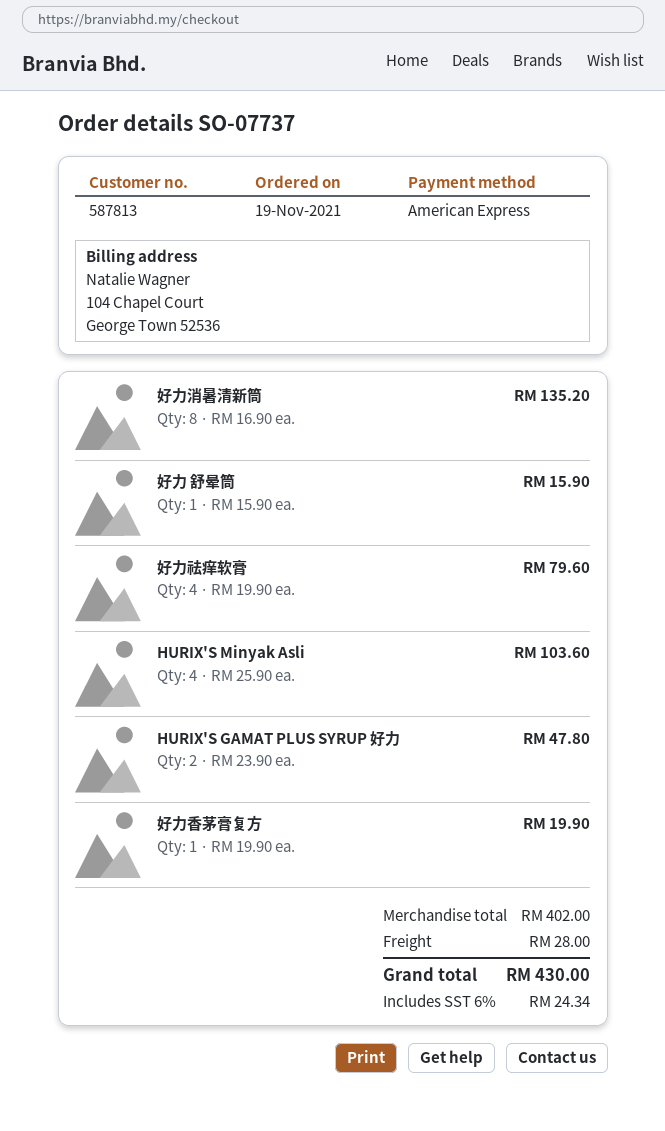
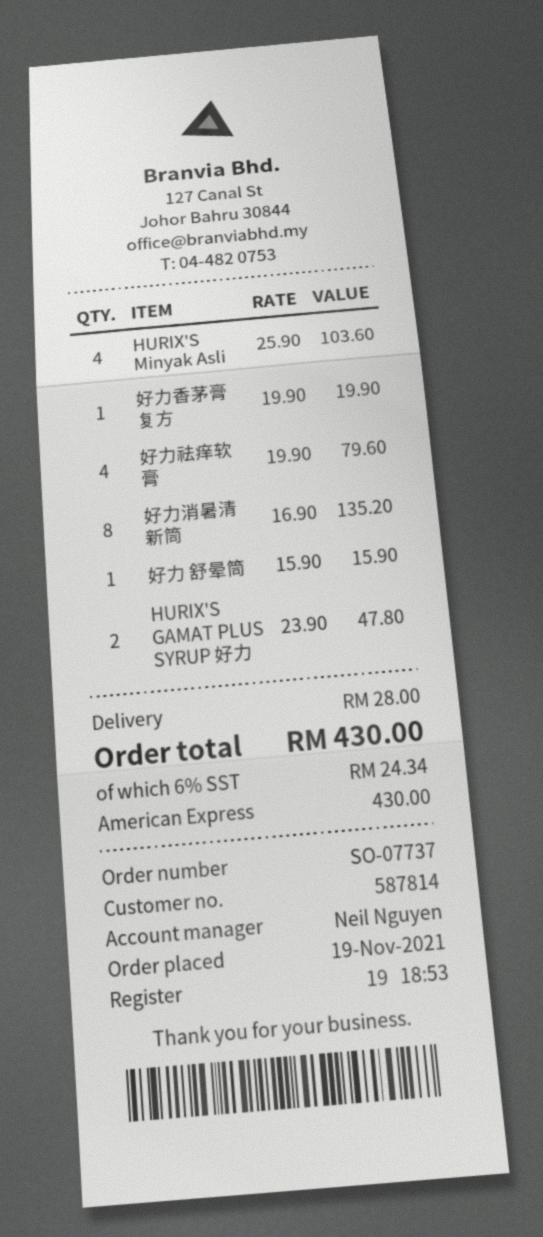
customer number: 587813 -> 587814

